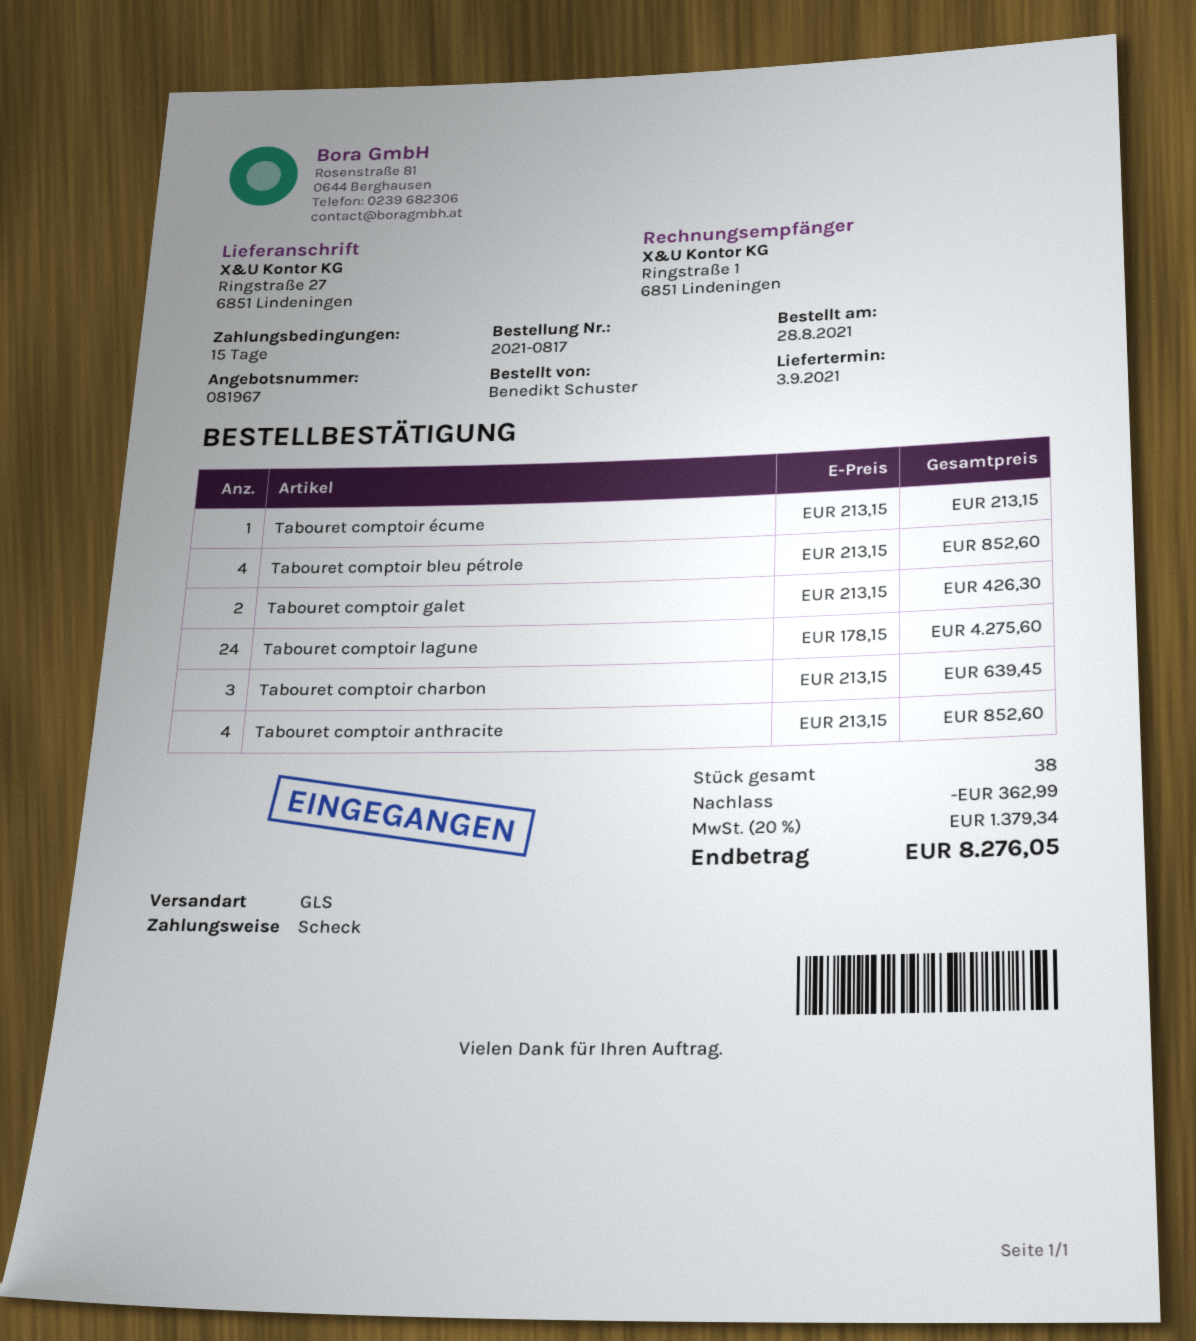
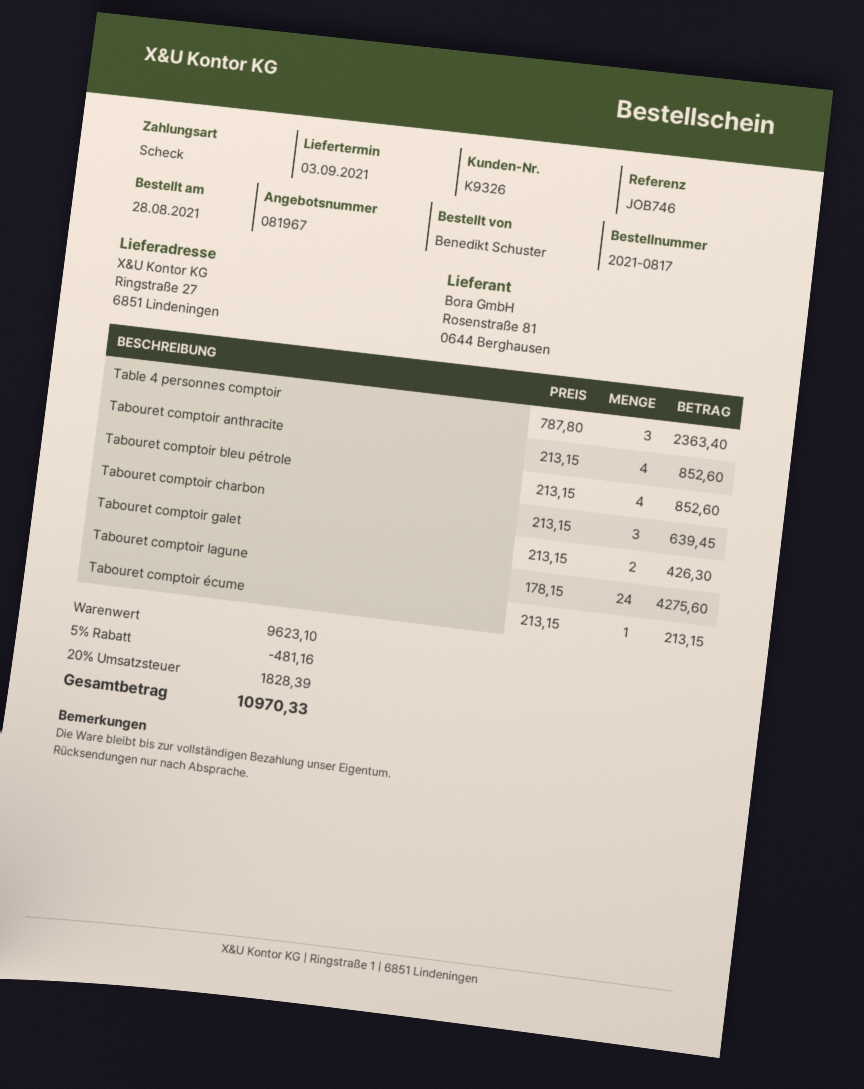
Table 4 personnes comptoir: none -> 3 x 787.80 = 2363.40
discount: 362.99 -> 481.16
tax: 20% = 1379.34 -> 20% = 1828.39
total: 8276.05 -> 10970.33

